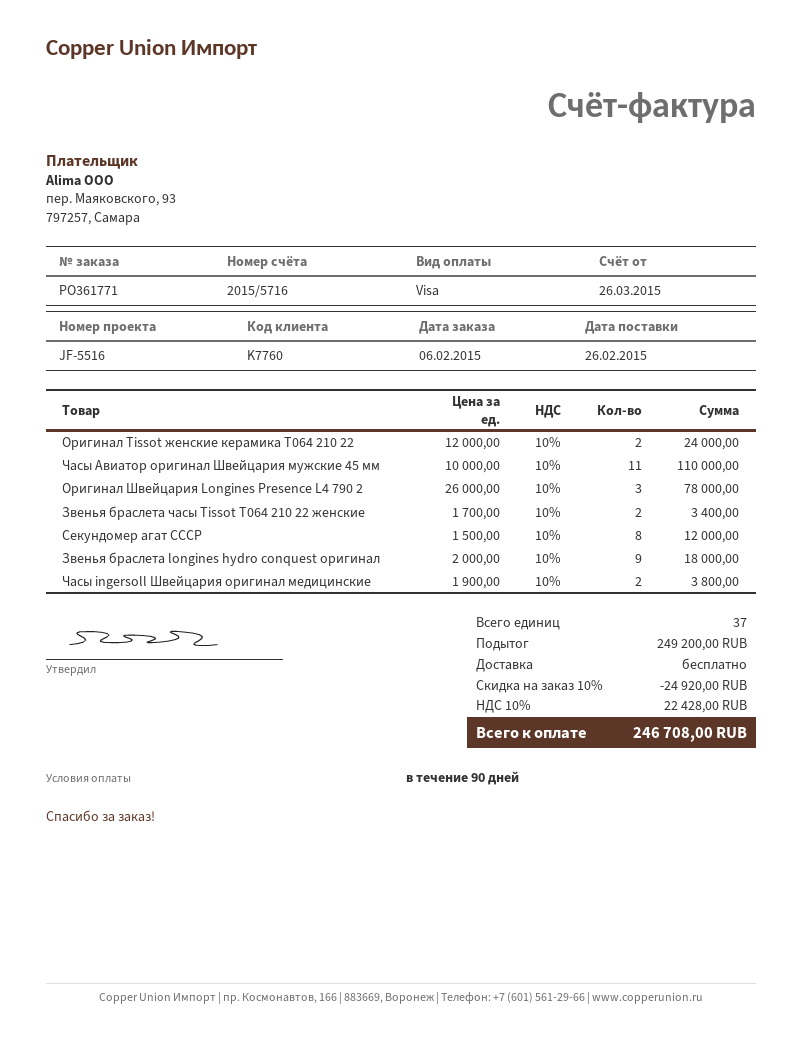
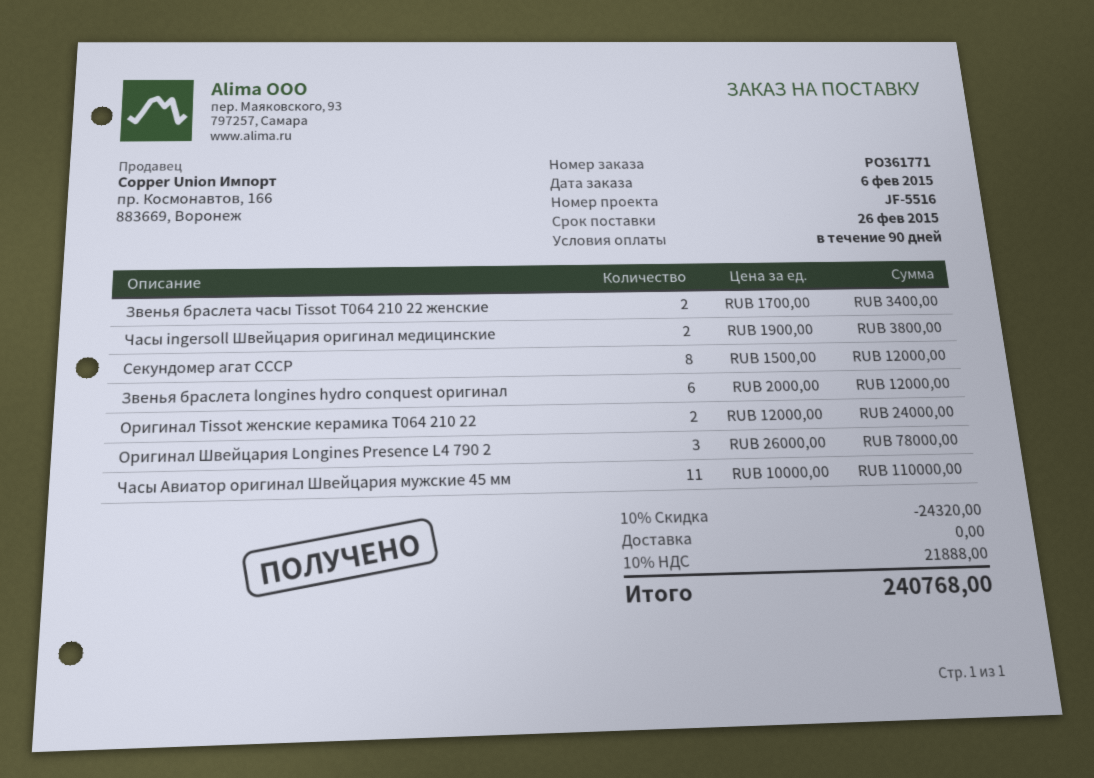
Звенья браслета longines hydro conquest оригинал: 9 x 2000.00 = 18000.00 -> 6 x 2000.00 = 12000.00
discount: 10% = 24920.00 -> 10% = 24320.00
tax: 10% = 22428.00 -> 10% = 21888.00
total: 246708.00 -> 240768.00

